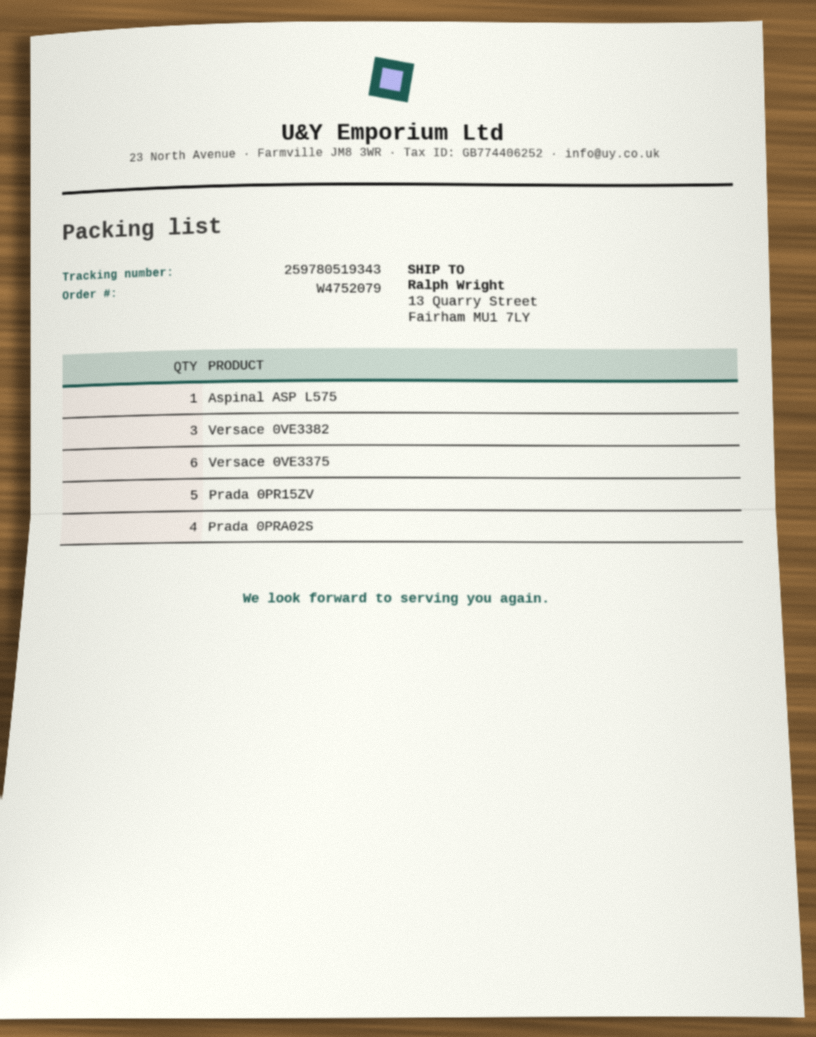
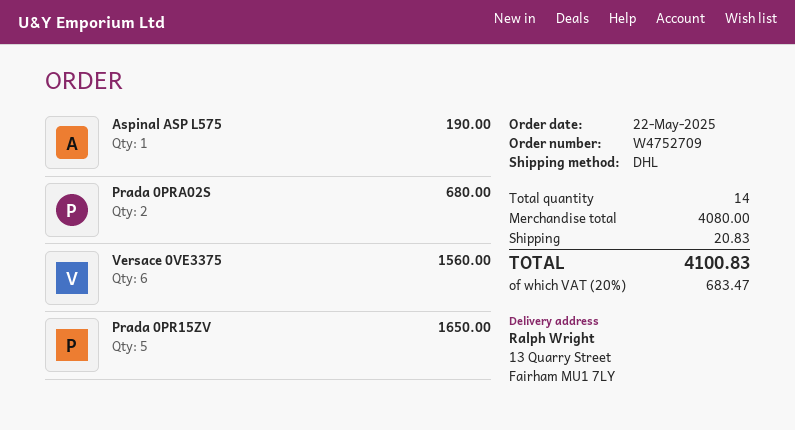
order number: W4752079 -> W4752709
Versace 0VE3382: 3 -> none
Prada 0PRA02S: 4 -> 2

